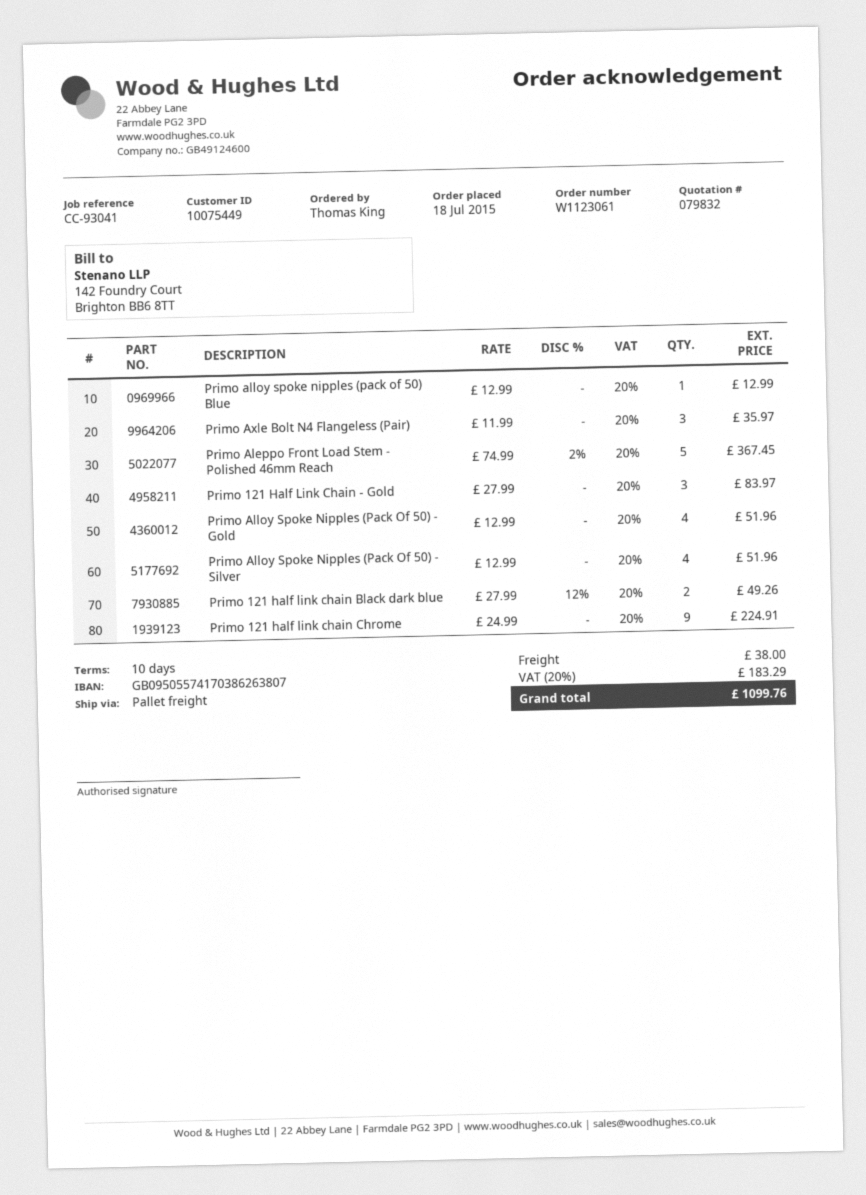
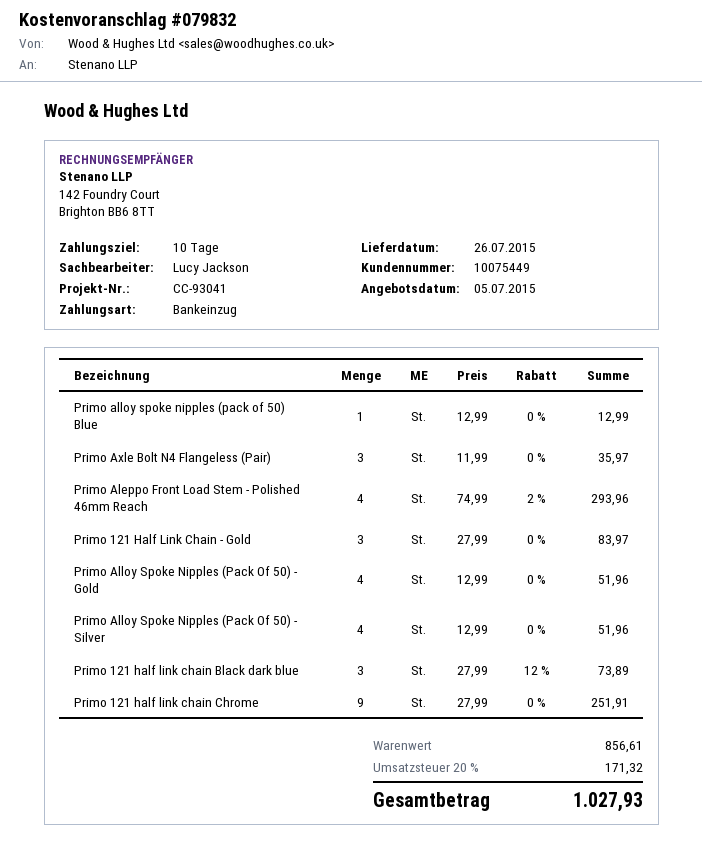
Primo Aleppo Front Load Stem - Polished 46mm Reach: 5 x 74.99 - 2% = 367.45 -> 4 x 74.99 - 2% = 293.96
Primo 121 half link chain Black dark blue: 2 x 27.99 - 12% = 49.26 -> 3 x 27.99 - 12% = 73.89
Primo 121 half link chain Chrome: 9 x 24.99 = 224.91 -> 9 x 27.99 = 251.91
shipping: 38.00 -> none
tax: 20% = 183.29 -> 20% = 171.32
total: 1099.76 -> 1027.93

